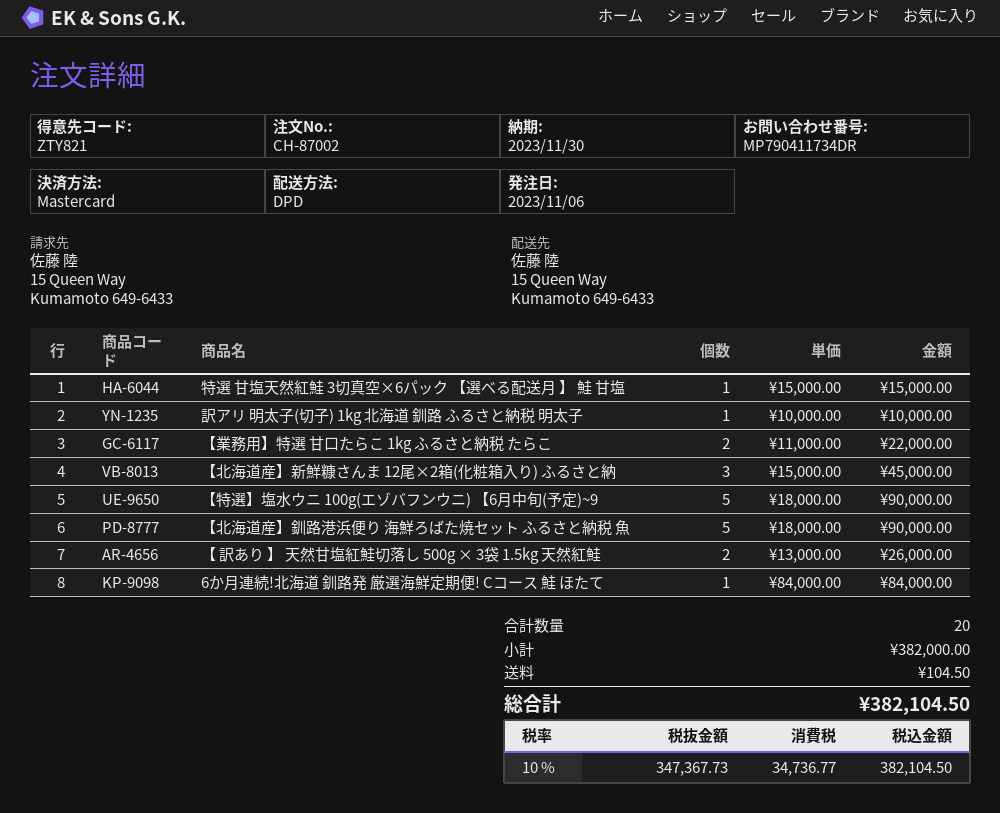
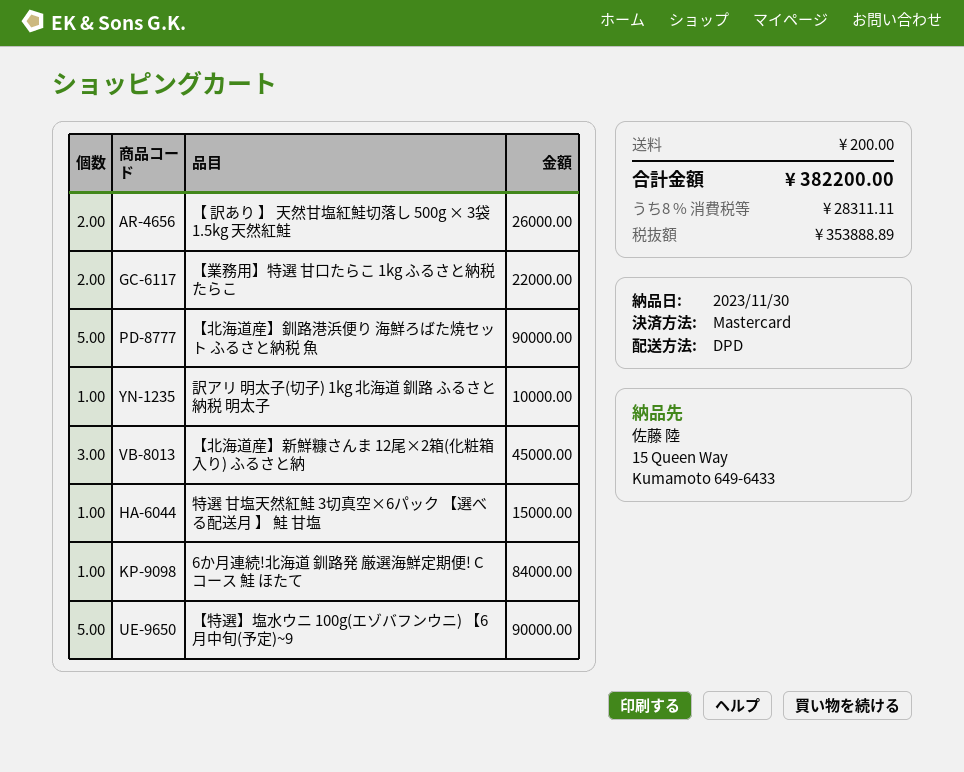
shipping: 104.50 -> 200.00
net: 347367.73 -> 353888.89
tax: 10% = 34736.77 -> 8% = 28311.11
total: 382104.50 -> 382200.00

